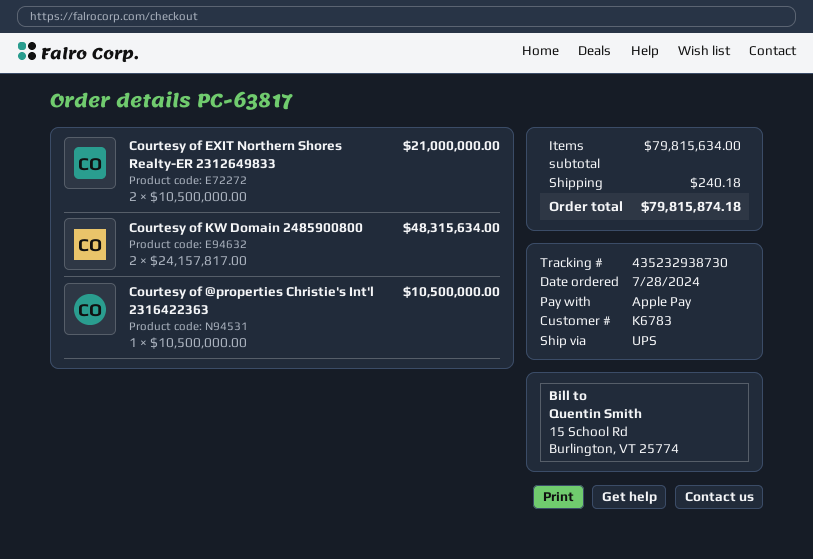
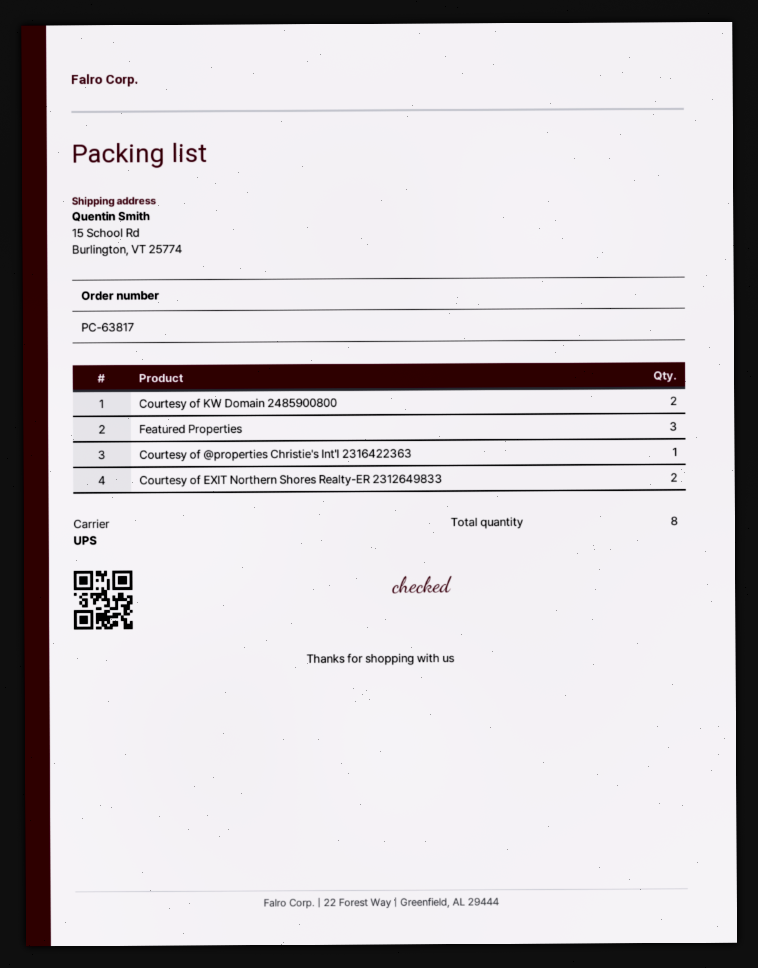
Featured Properties: none -> 3

